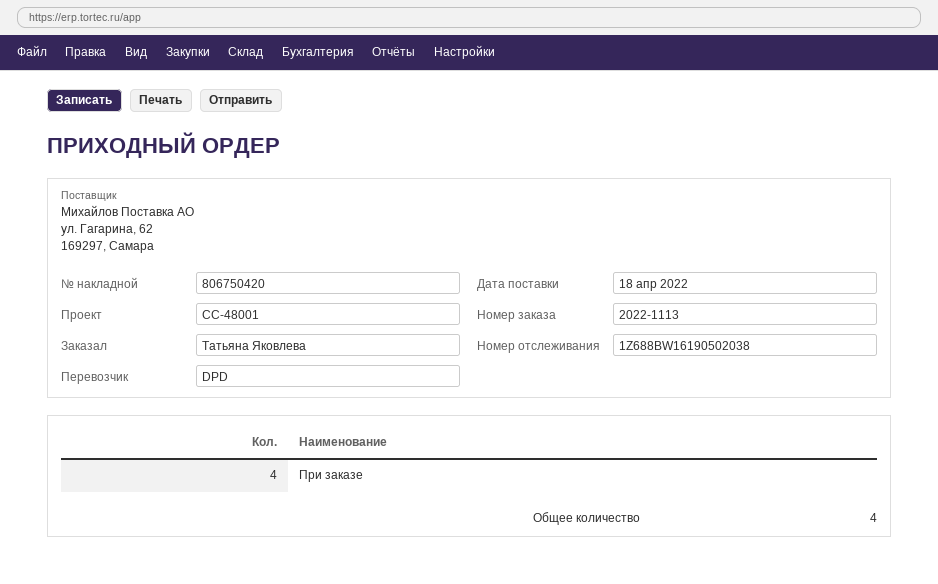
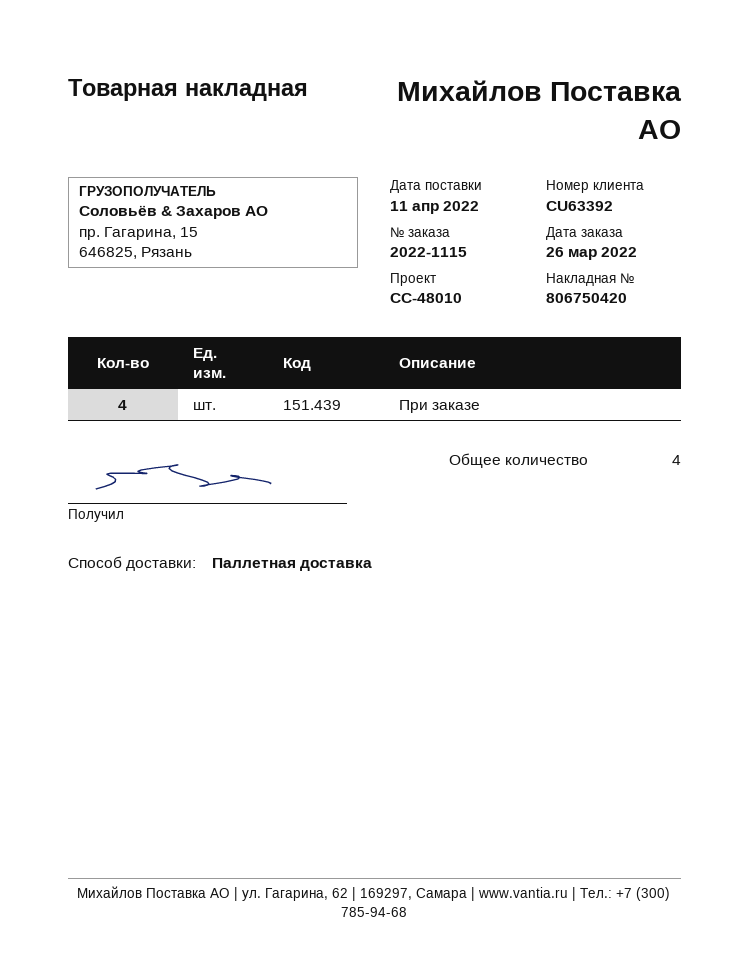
order number: 2022-1113 -> 2022-1115
delivery date: 2022-04-18 -> 2022-04-11
reference: CC-48001 -> CC-48010
shipping method: DPD -> pallet freight

